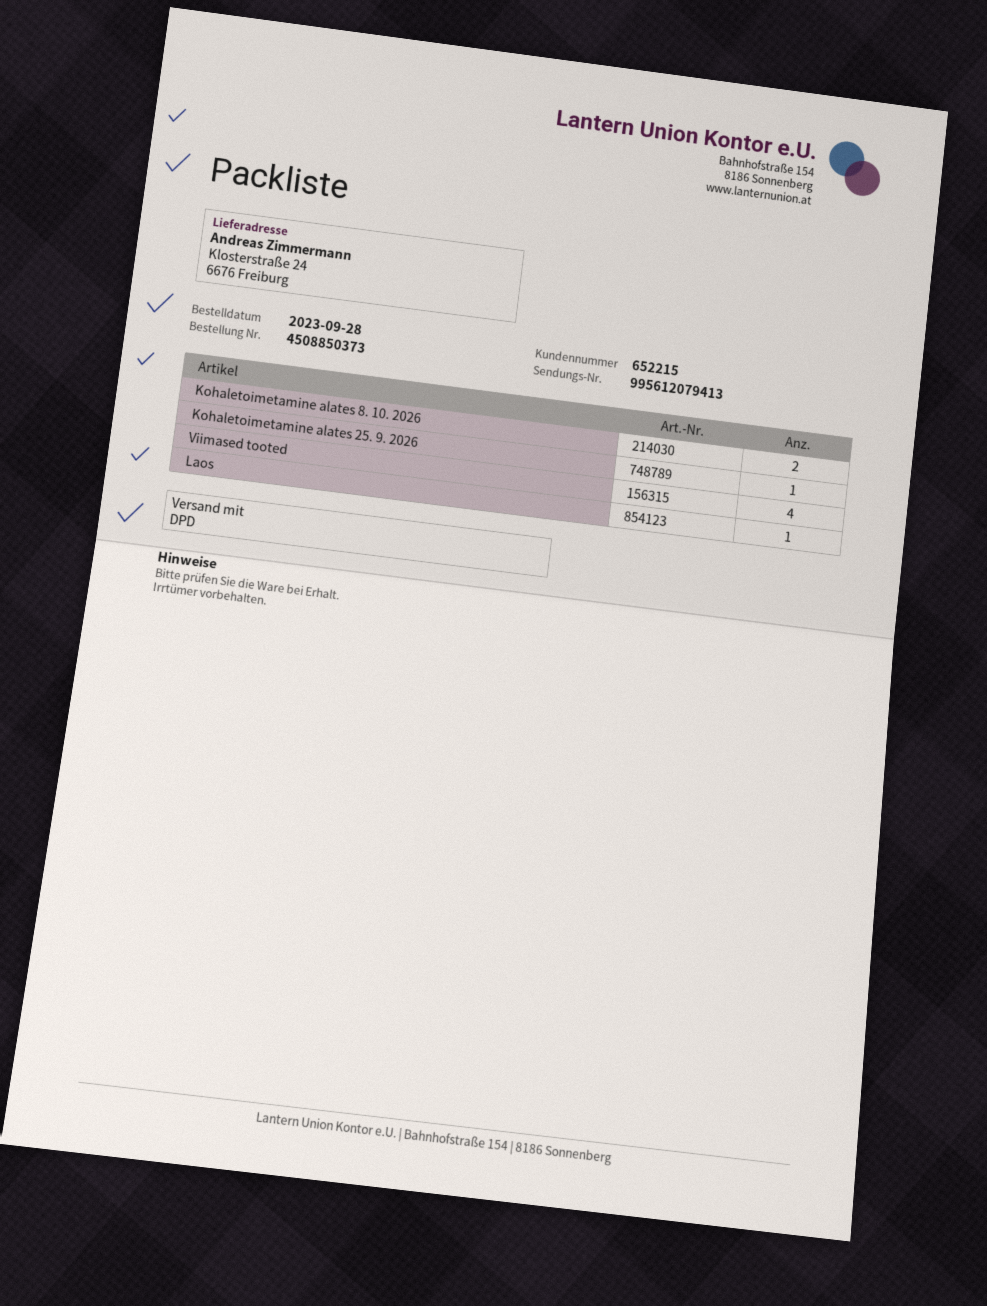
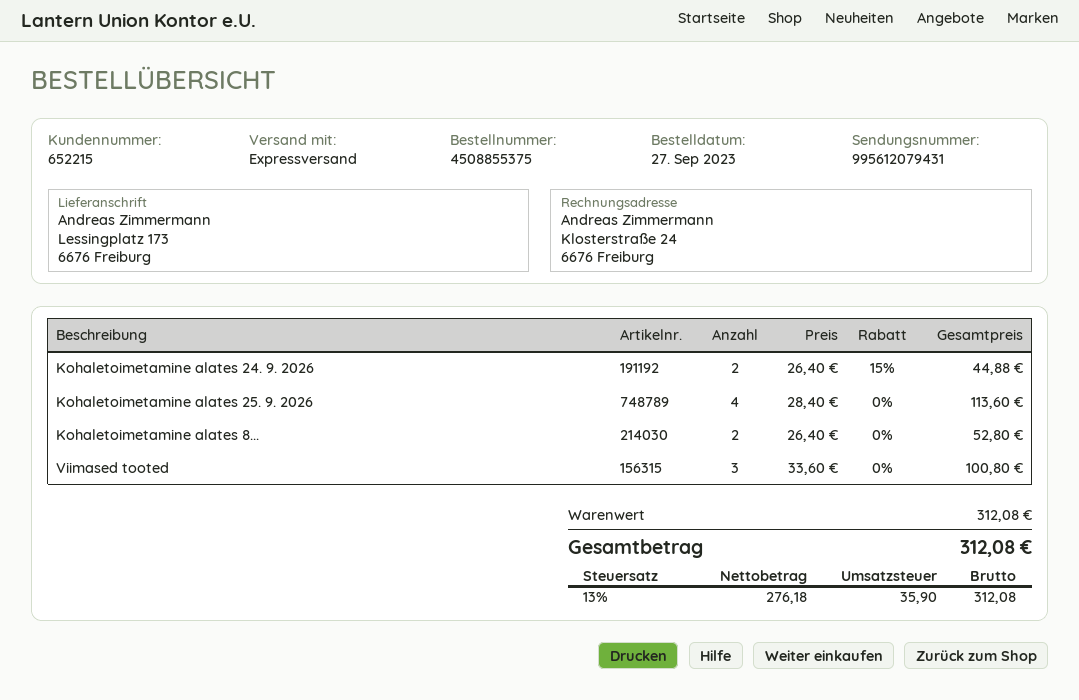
order number: 4508850373 -> 4508855375
order date: 2023-09-28 -> 2023-09-27
shipping method: DPD -> express
tracking number: 995612079413 -> 995612079431
ship to: Klosterstraße 24, 6676 Freiburg -> Lessingplatz 173, 6676 Freiburg
Kohaletoimetamine alates 25. 9. 2026: 1 -> 4
Viimased tooted: 4 -> 3
Laos: 1 -> none
Kohaletoimetamine alates 24. 9. 2026: none -> 2

